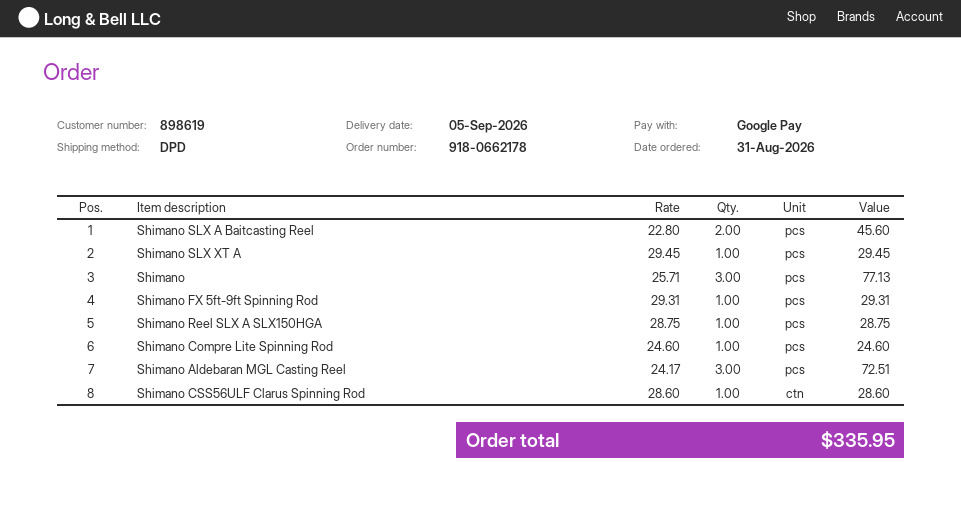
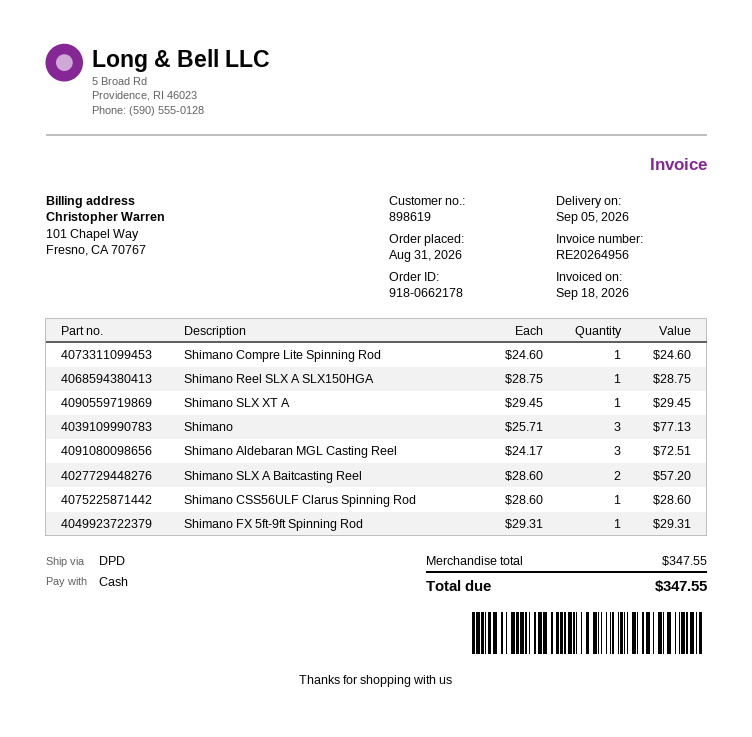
payment method: Google Pay -> cash
Shimano SLX A Baitcasting Reel: 2 x 22.80 = 45.60 -> 2 x 28.60 = 57.20
total: 335.95 -> 347.55

